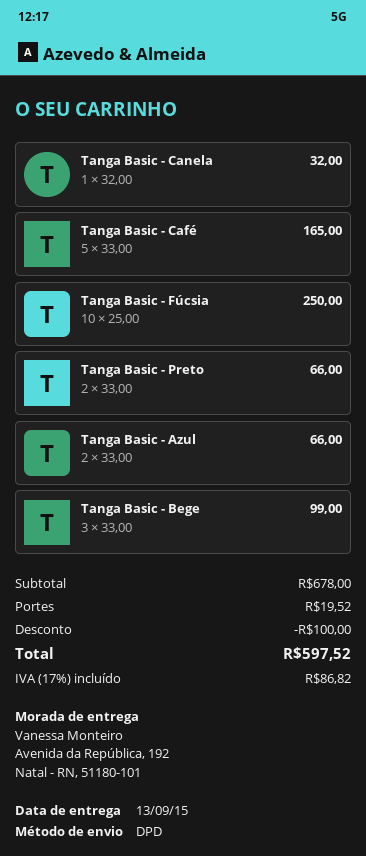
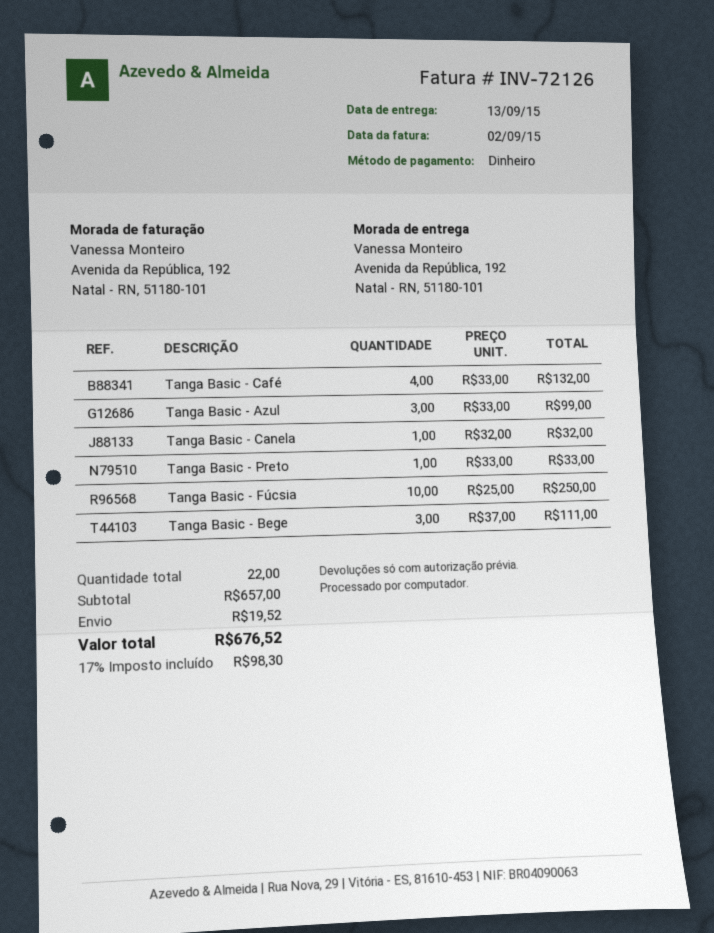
Tanga Basic - Café: 5 x 33.00 = 165.00 -> 4 x 33.00 = 132.00
Tanga Basic - Preto: 2 x 33.00 = 66.00 -> 1 x 33.00 = 33.00
Tanga Basic - Azul: 2 x 33.00 = 66.00 -> 3 x 33.00 = 99.00
Tanga Basic - Bege: 3 x 33.00 = 99.00 -> 3 x 37.00 = 111.00
subtotal: 678.00 -> 657.00
discount: 100.00 -> none
tax: 17% = 86.82 -> 17% = 98.30
total: 597.52 -> 676.52

